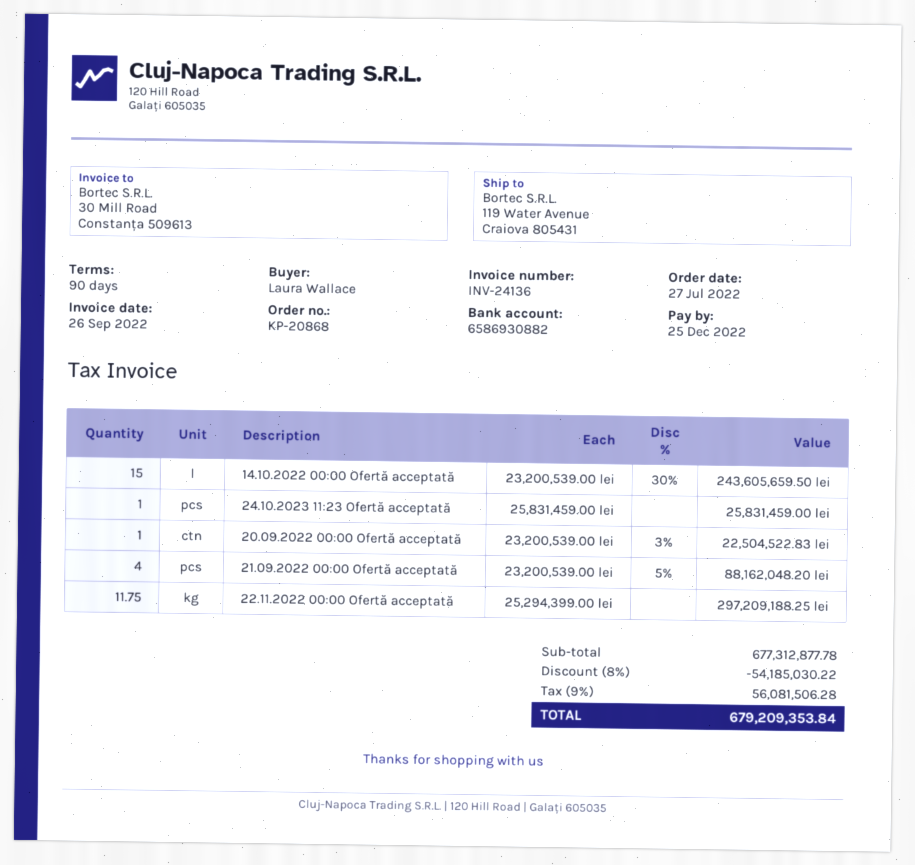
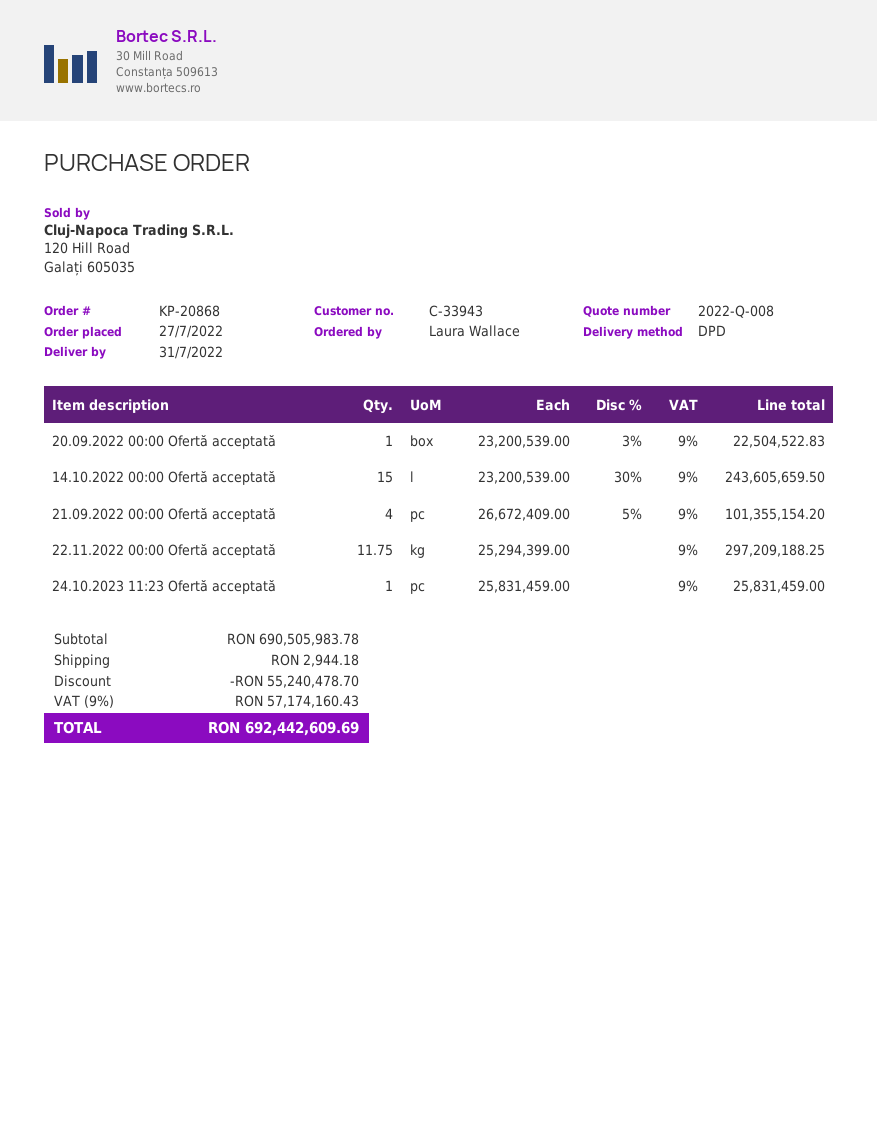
21.09.2022 00:00 Ofertă acceptată: 4 x 23200539.00 - 5% = 88162048.20 -> 4 x 26672409.00 - 5% = 101355154.20
subtotal: 677312877.78 -> 690505983.78
discount: 54185030.22 -> 55240478.70
shipping: none -> 2944.18
tax: 9% = 56081506.28 -> 9% = 57174160.43
total: 679209353.84 -> 692442609.69

